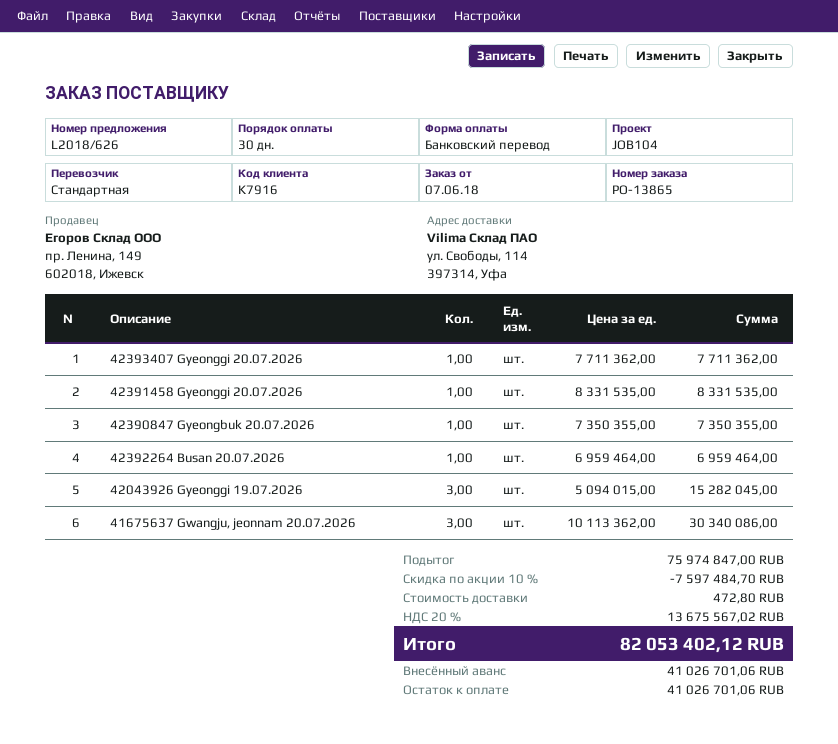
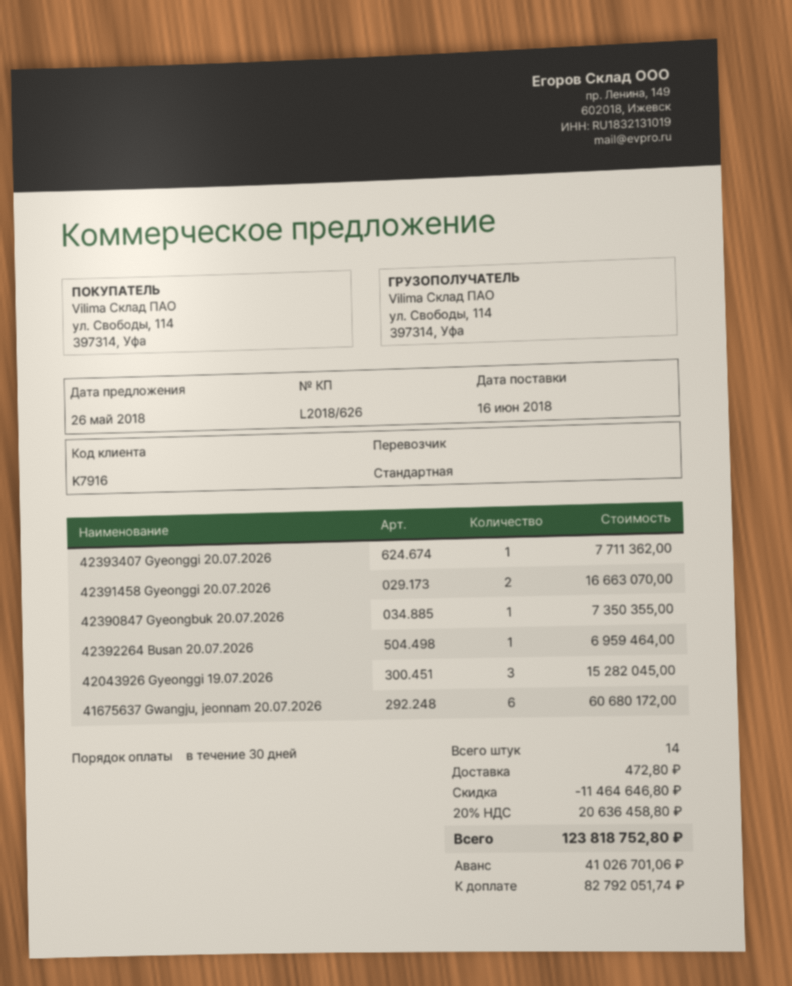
42391458 Gyeonggi 20.07.2026: 1 for 8331535.00 -> 2 for 16663070.00
41675637 Gwangju, jeonnam 20.07.2026: 3 for 30340086.00 -> 6 for 60680172.00
discount: 7597484.70 -> 11464646.80
tax: 20% = 13675567.02 -> 20% = 20636458.80
total: 82053402.12 -> 123818752.80
balance: 41026701.06 -> 82792051.74

